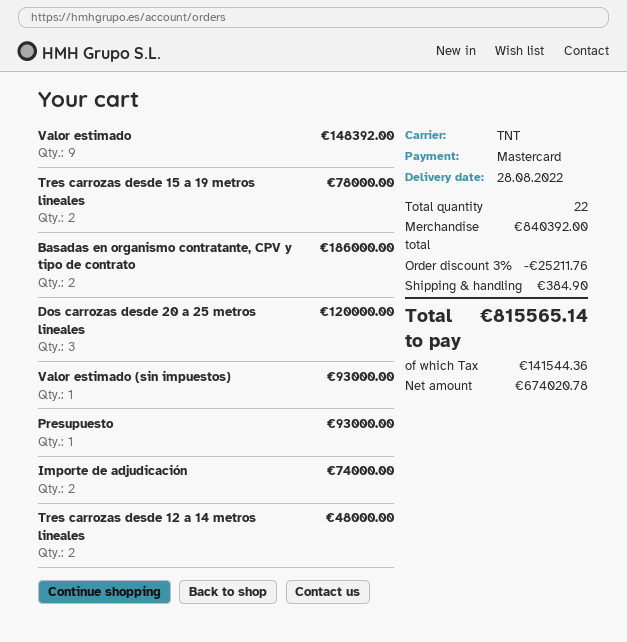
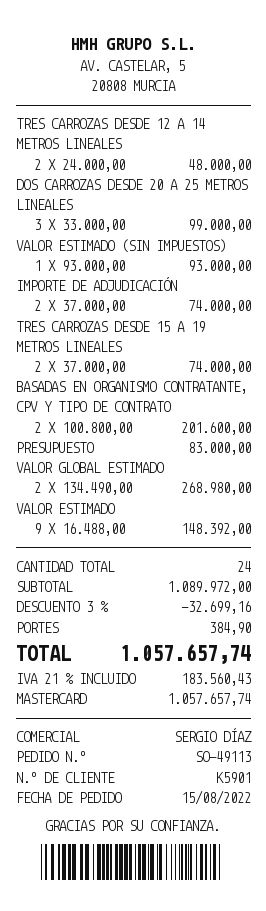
Tres carrozas desde 15 a 19 metros lineales: 2 for 78000.00 -> 2 for 74000.00
Basadas en organismo contratante, CPV y tipo de contrato: 2 for 186000.00 -> 2 for 201600.00
Dos carrozas desde 20 a 25 metros lineales: 3 for 120000.00 -> 3 for 99000.00
Presupuesto: 1 for 93000.00 -> 1 for 83000.00
VALOR GLOBAL ESTIMADO: none -> 2 for 268980.00
total quantity: 22 -> 24
subtotal: 840392.00 -> 1089972.00
discount: 3% = 25211.76 -> 3% = 32699.16
tax: 141544.36 -> 183560.43
total: 815565.14 -> 1057657.74

